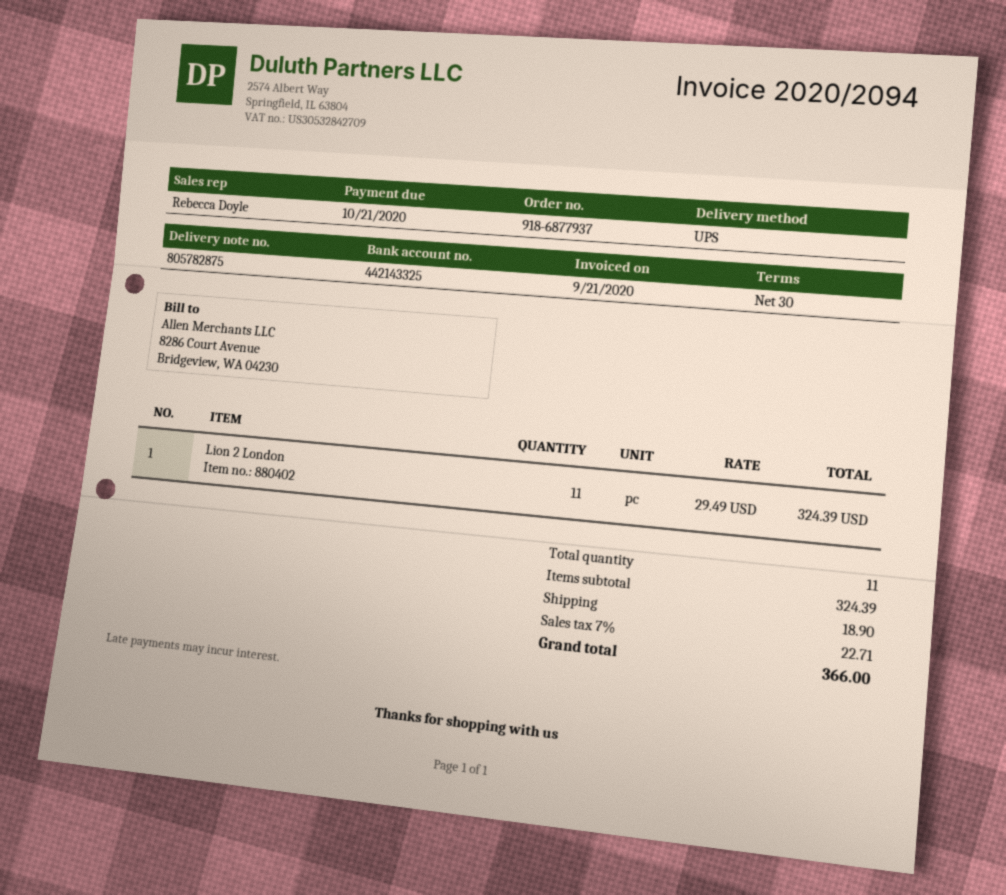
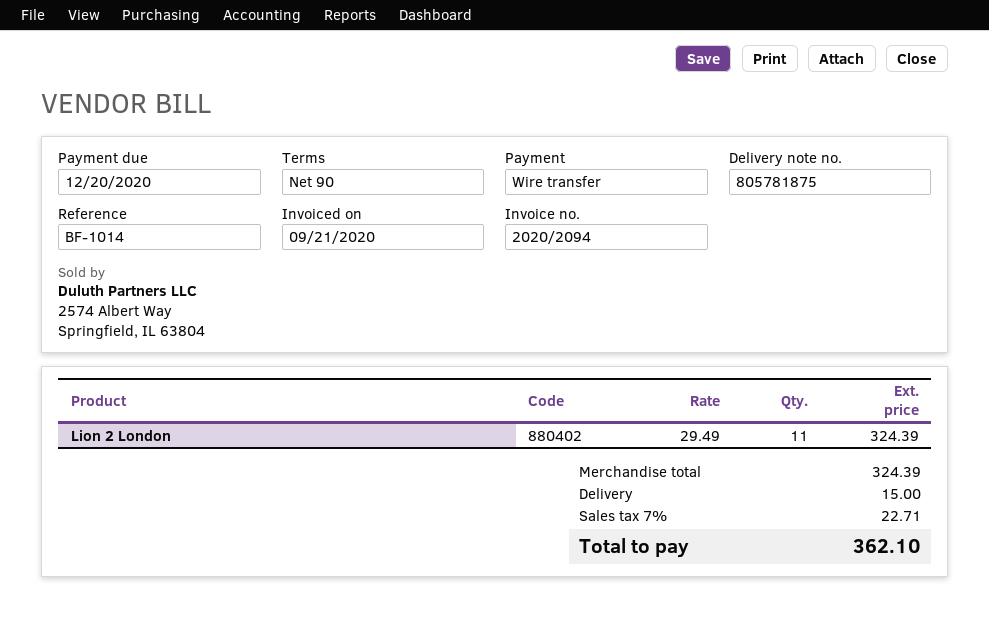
delivery note number: 805782875 -> 805781875
payment terms: 30 days -> 90 days
due date: 2020-10-21 -> 2020-12-20
shipping: 18.90 -> 15.00
total: 366.00 -> 362.10

